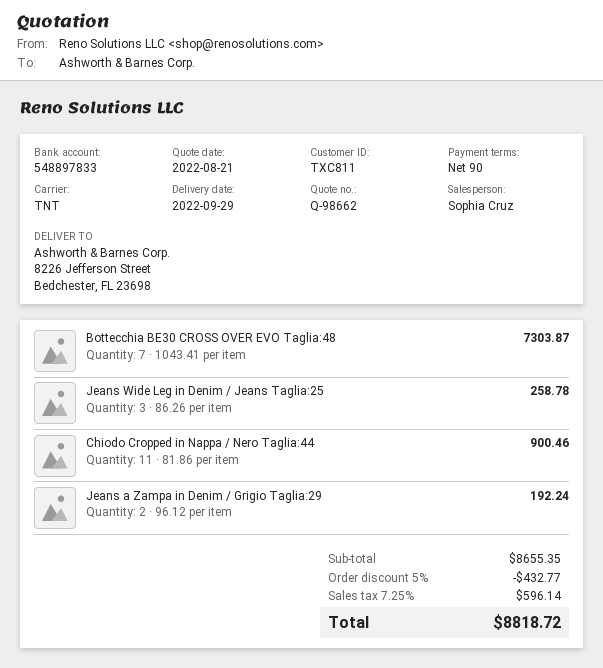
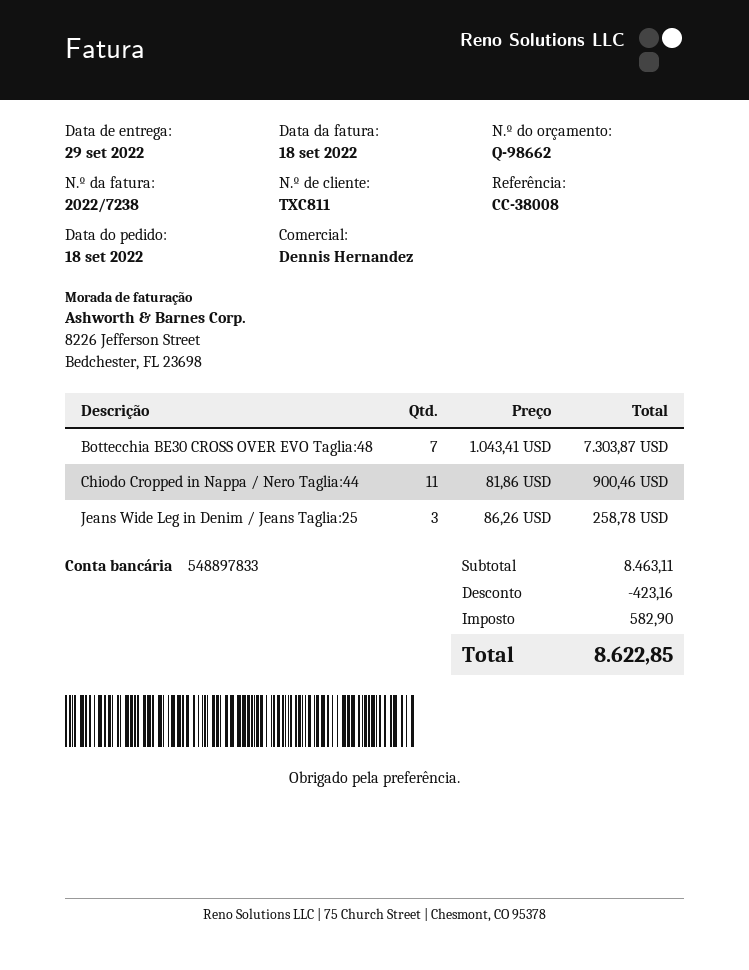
sales rep: Sophia Cruz -> Dennis Hernandez
Jeans a Zampa in Denim / Grigio Taglia:29: 2 x 96.12 = 192.24 -> none
subtotal: 8655.35 -> 8463.11
discount: 432.77 -> 423.16
tax: 596.14 -> 582.90
total: 8818.72 -> 8622.85

